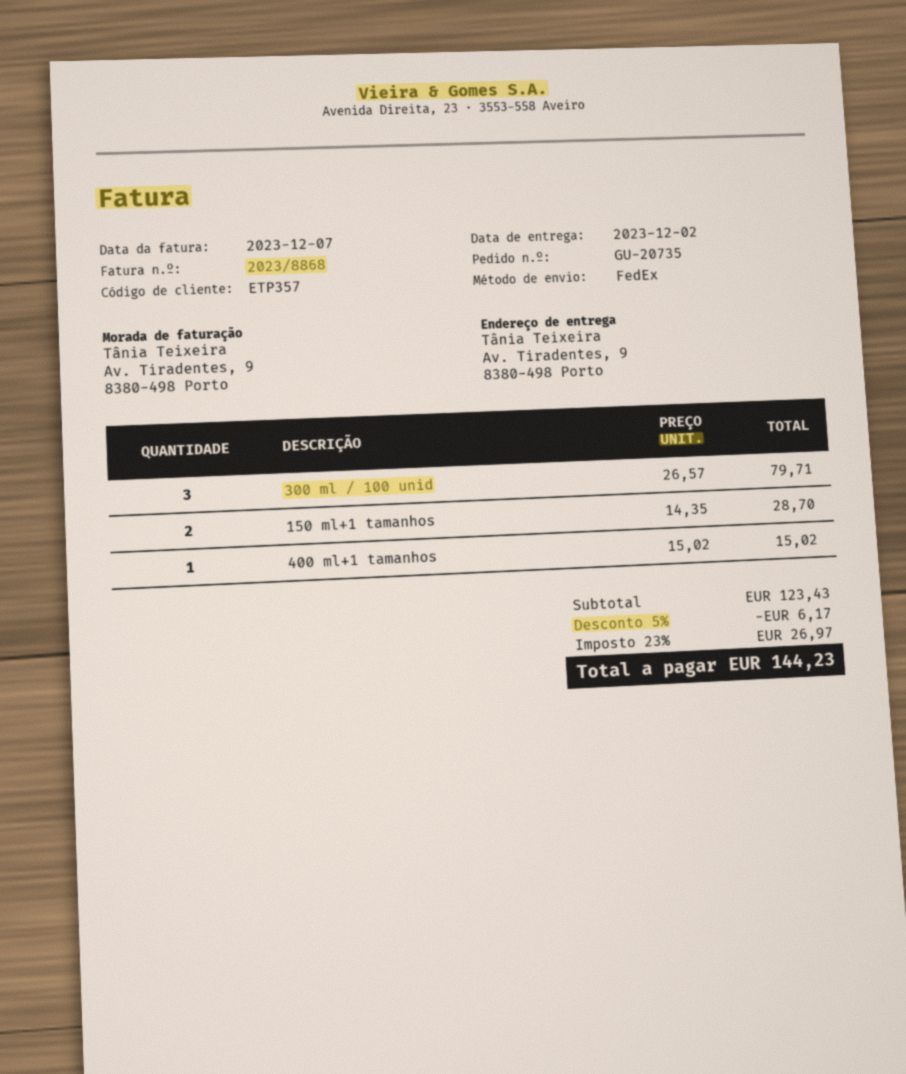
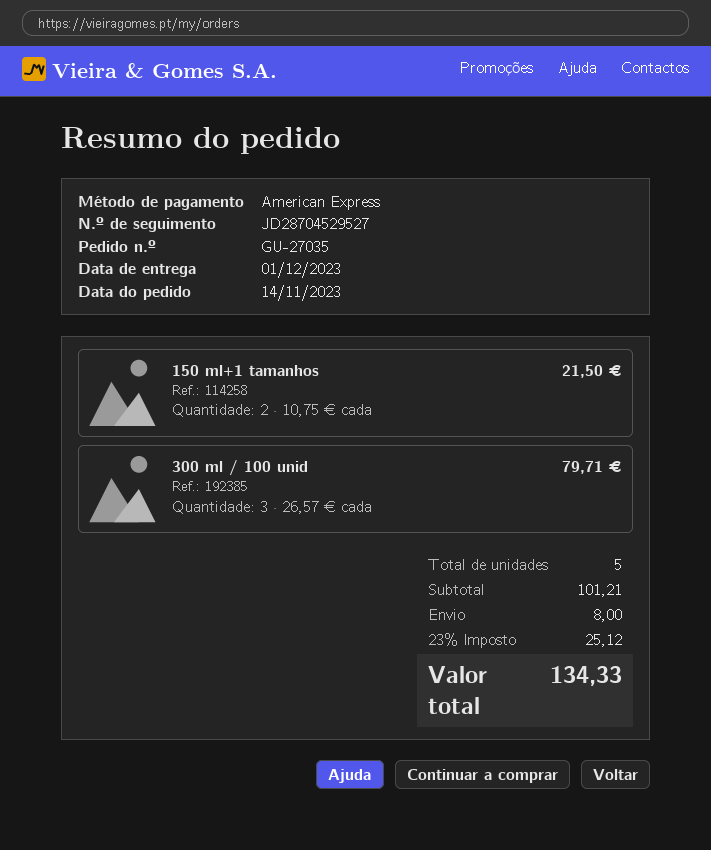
order number: GU-20735 -> GU-27035
delivery date: 2023-12-02 -> 2023-12-01
150 ml+1 tamanhos: 2 x 14.35 = 28.70 -> 2 x 10.75 = 21.50
400 ml+1 tamanhos: 1 x 15.02 = 15.02 -> none
subtotal: 123.43 -> 101.21
discount: 5% = 6.17 -> none
shipping: none -> 8.00
tax: 23% = 26.97 -> 23% = 25.12
total: 144.23 -> 134.33

